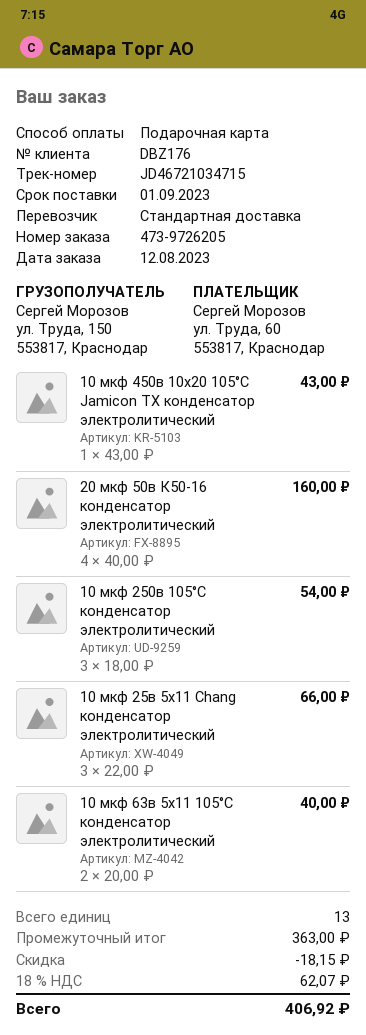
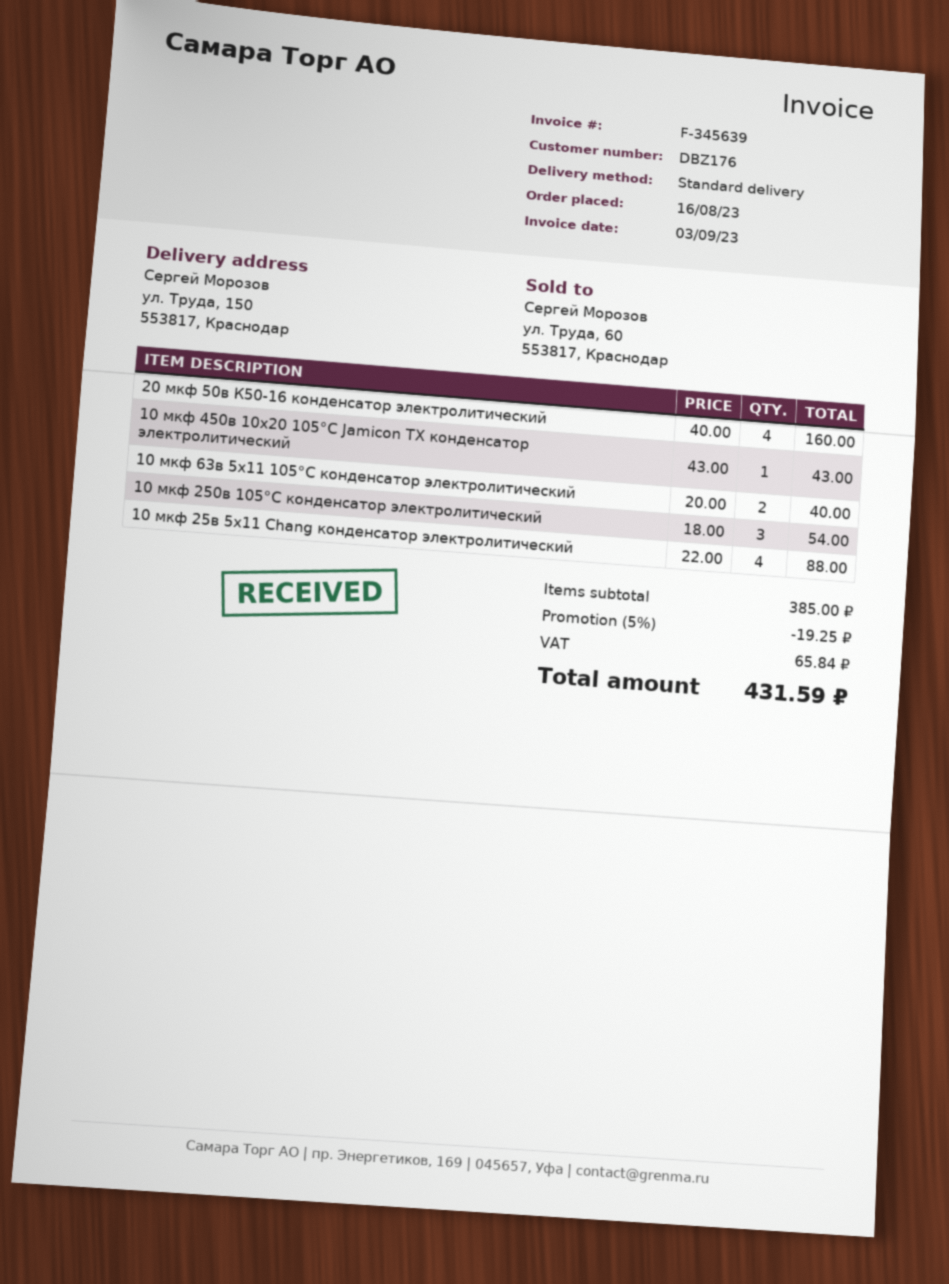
order date: 2023-08-12 -> 2023-08-16
10 мкф 25в 5х11 Chang конденсатор электролитический: 3 x 22.00 = 66.00 -> 4 x 22.00 = 88.00
subtotal: 363.00 -> 385.00
discount: 18.15 -> 19.25
tax: 62.07 -> 65.84
total: 406.92 -> 431.59

